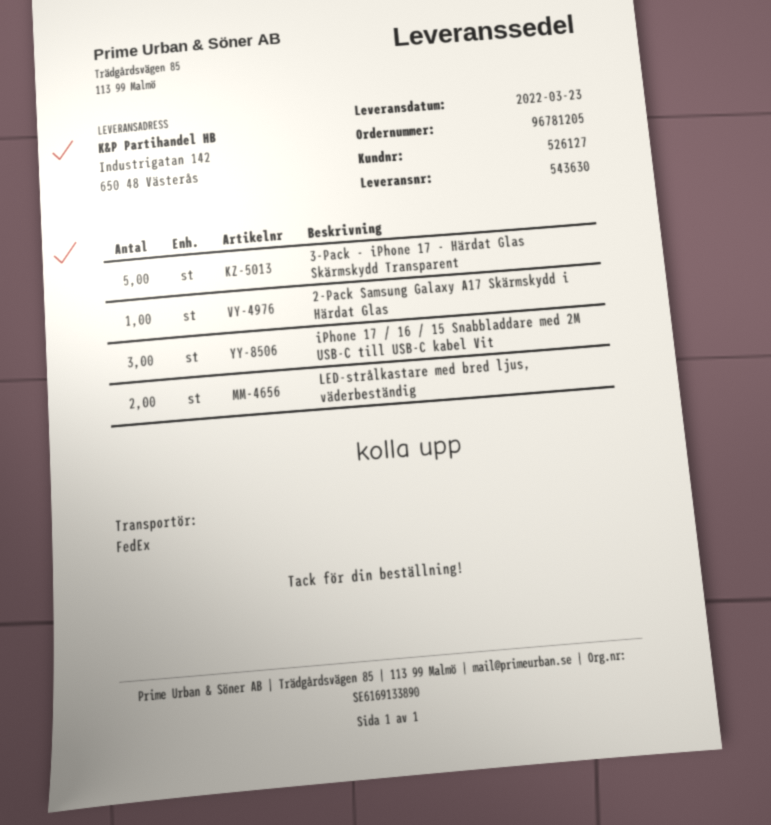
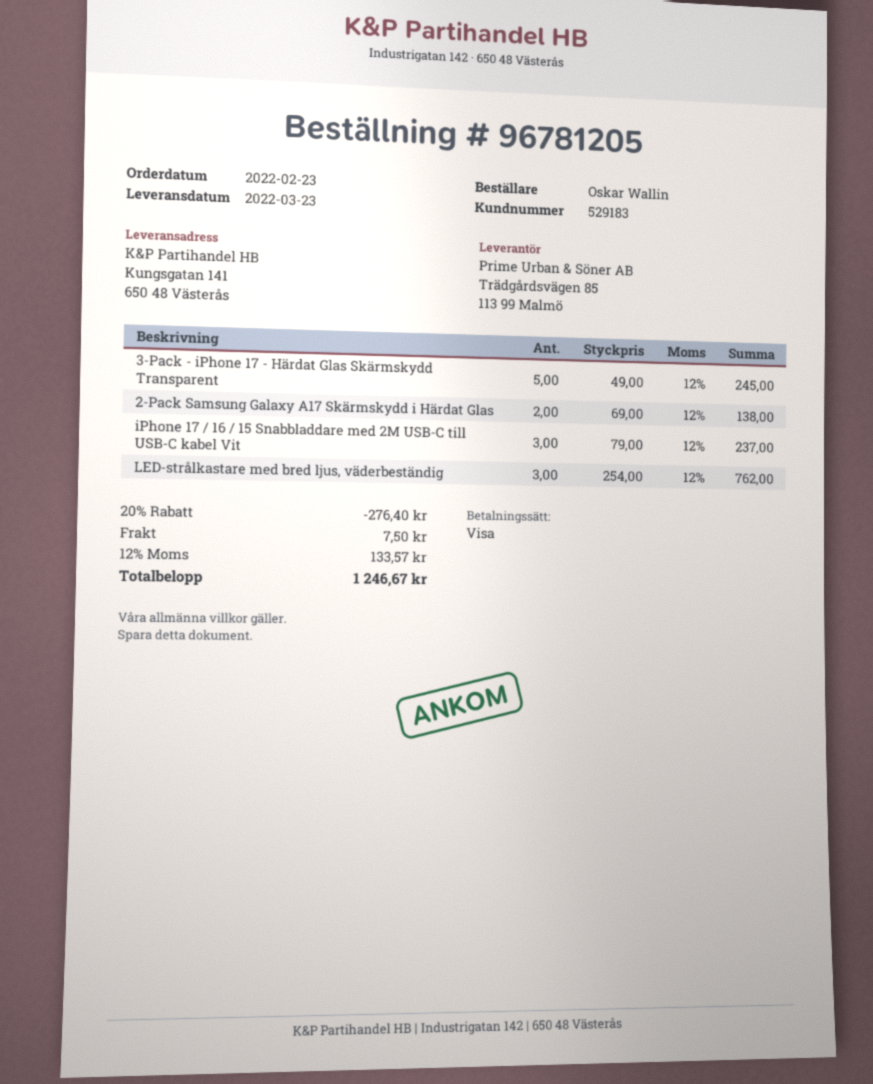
customer number: 526127 -> 529183
ship to: Industrigatan 142, 650 48 Västerås -> Kungsgatan 141, 650 48 Västerås
2-Pack Samsung Galaxy A17 Skärmskydd i Härdat Glas: 1 -> 2
LED-strålkastare med bred ljus, väderbeständig: 2 -> 3

